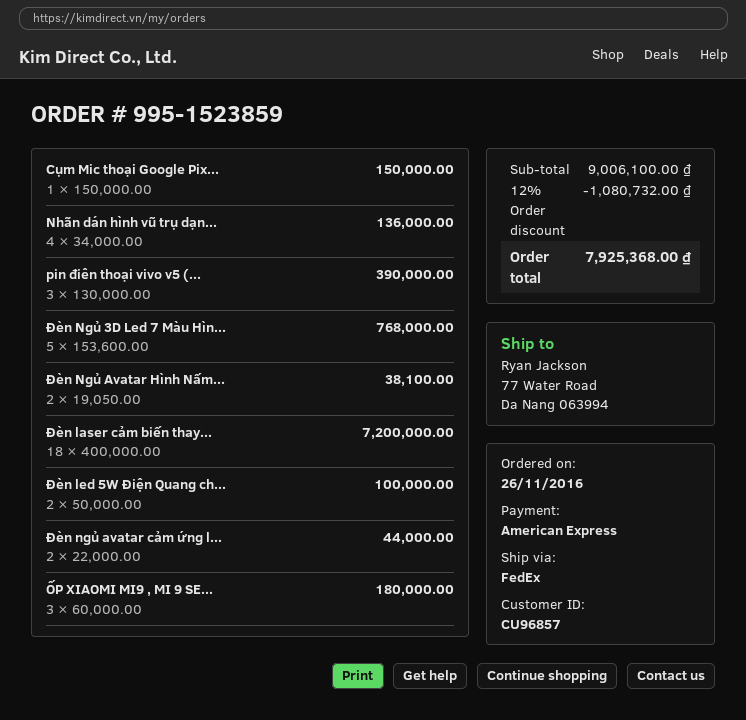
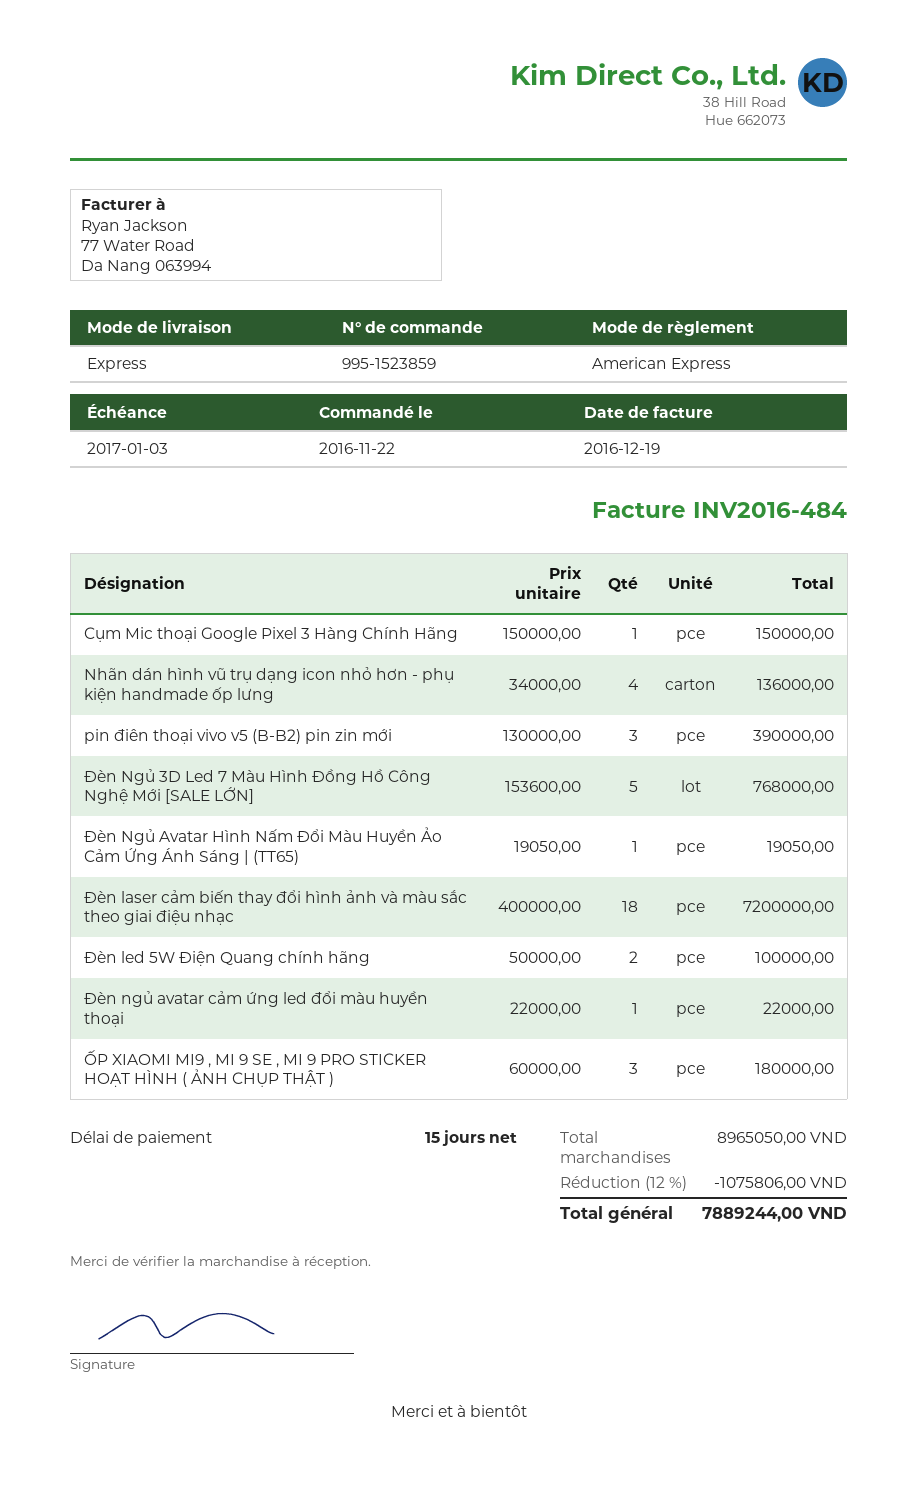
order date: 2016-11-26 -> 2016-11-22
shipping method: FedEx -> express
Đèn Ngủ Avatar Hình Nấm...: 2 x 19050.00 = 38100.00 -> 1 x 19050.00 = 19050.00
Đèn ngủ avatar cảm ứng l...: 2 x 22000.00 = 44000.00 -> 1 x 22000.00 = 22000.00
subtotal: 9006100.00 -> 8965050.00
discount: 12% = 1080732.00 -> 12% = 1075806.00
total: 7925368.00 -> 7889244.00

